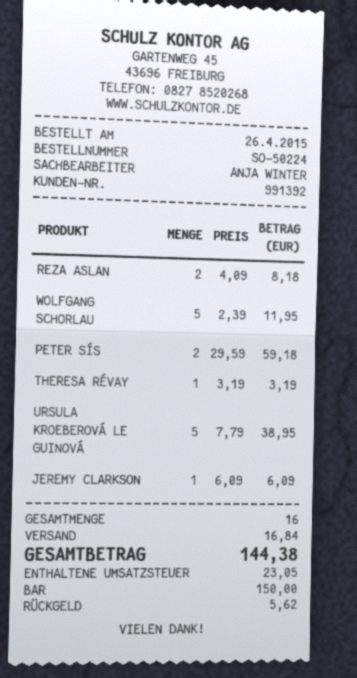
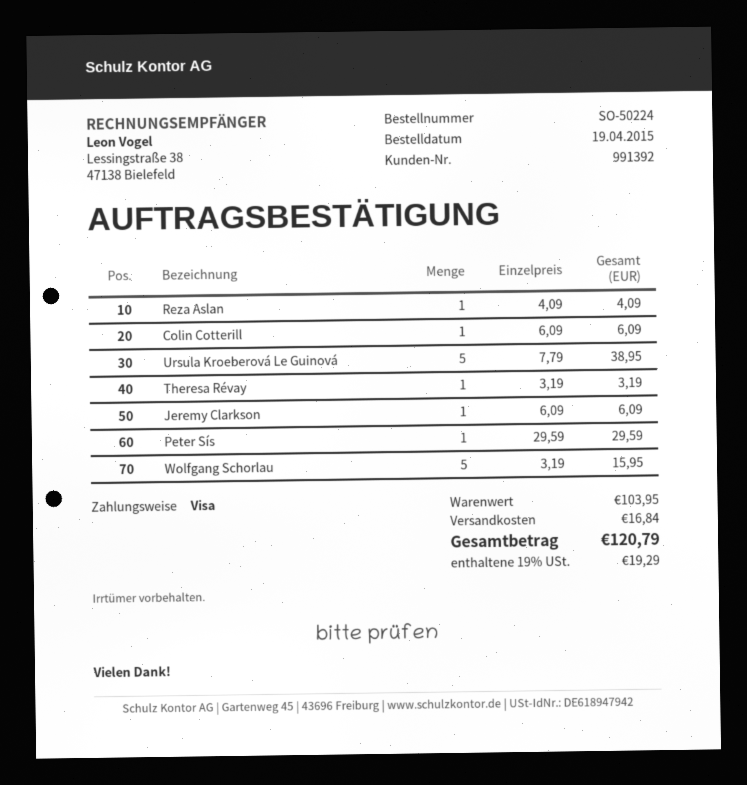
order date: 2015-04-26 -> 2015-04-19
payment method: cash -> Visa
REZA ASLAN: 2 x 4.09 = 8.18 -> 1 x 4.09 = 4.09
WOLFGANG SCHORLAU: 5 x 2.39 = 11.95 -> 5 x 3.19 = 15.95
PETER SÍS: 2 x 29.59 = 59.18 -> 1 x 29.59 = 29.59
Colin Cotterill: none -> 1 x 6.09 = 6.09
tax: 23.05 -> 19.29
total: 144.38 -> 120.79

